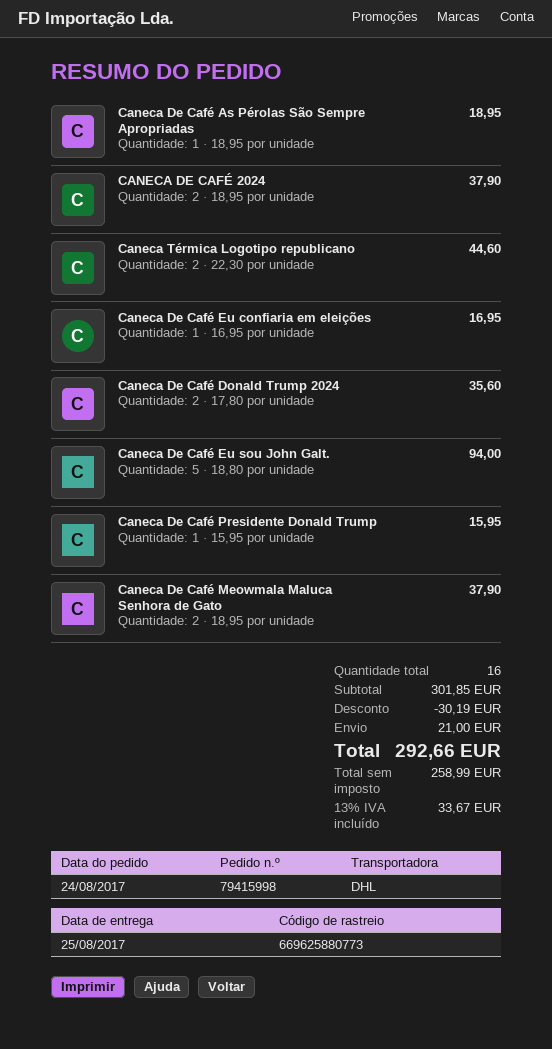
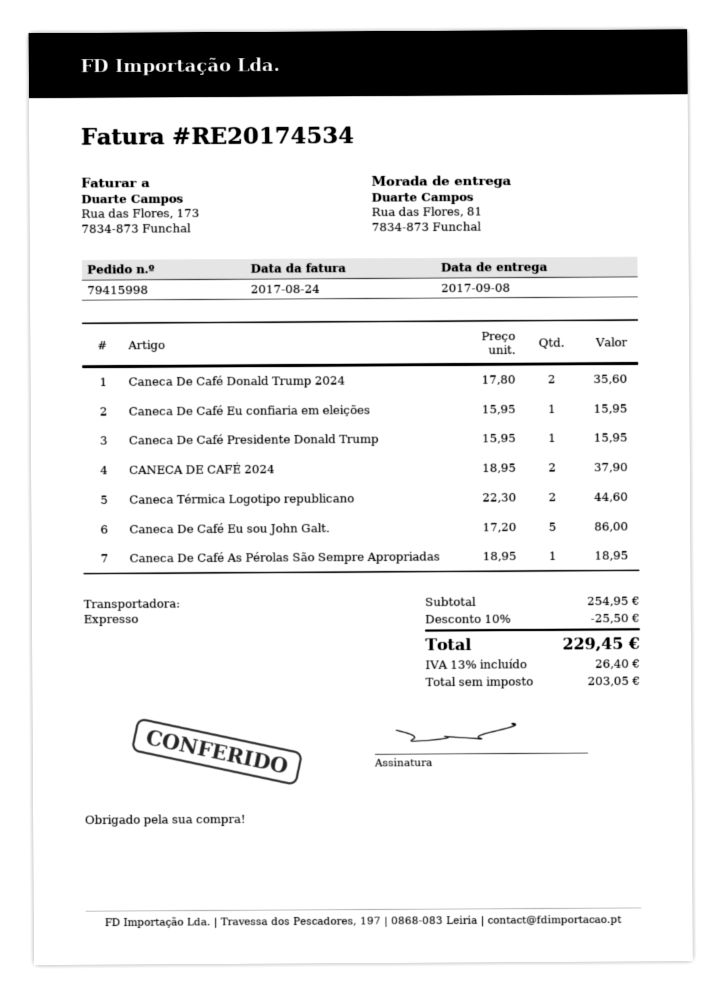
delivery date: 2017-08-25 -> 2017-09-08
shipping method: DHL -> express
Caneca De Café Eu confiaria em eleições: 1 x 16.95 = 16.95 -> 1 x 15.95 = 15.95
Caneca De Café Eu sou John Galt.: 5 x 18.80 = 94.00 -> 5 x 17.20 = 86.00
Caneca De Café Meowmala Maluca Senhora de Gato: 2 x 18.95 = 37.90 -> none
subtotal: 301.85 -> 254.95
discount: 30.19 -> 25.50
shipping: 21.00 -> none
net: 258.99 -> 203.05
tax: 13% = 33.67 -> 13% = 26.40
total: 292.66 -> 229.45

